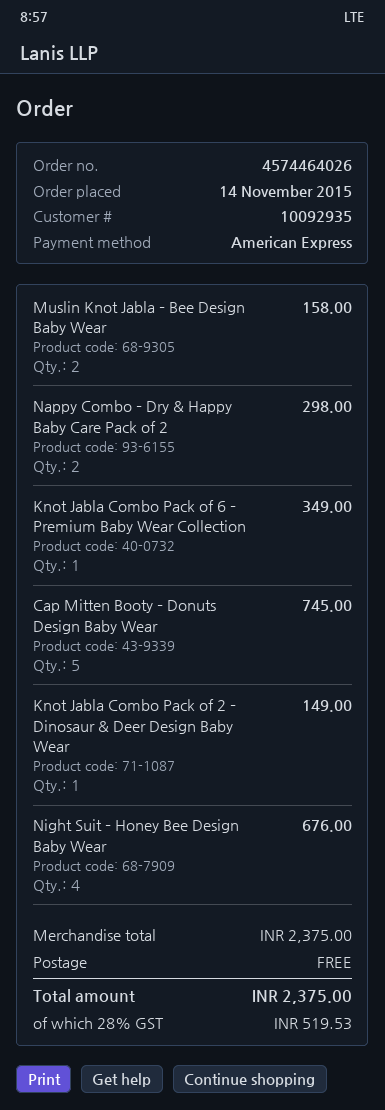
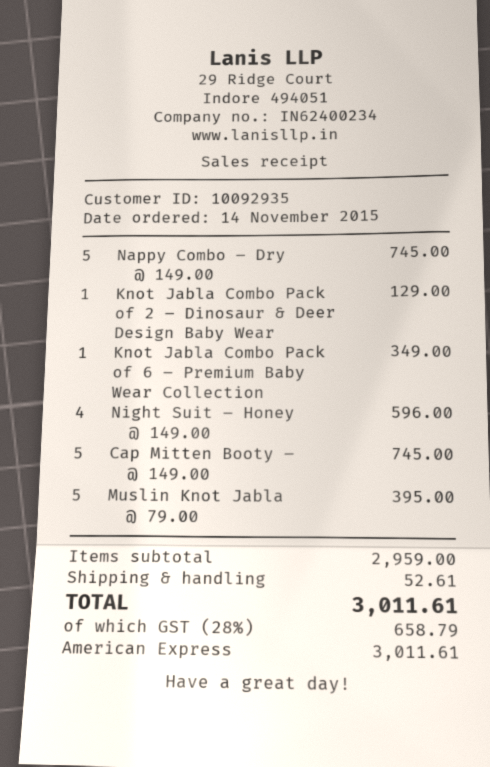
Muslin Knot Jabla – Bee Design Baby Wear: 2 for 158.00 -> 5 for 395.00
Nappy Combo – Dry & Happy Baby Care Pack of 2: 2 for 298.00 -> 5 for 745.00
Knot Jabla Combo Pack of 2 – Dinosaur & Deer Design Baby Wear: 1 for 149.00 -> 1 for 129.00
Night Suit – Honey Bee Design Baby Wear: 4 for 676.00 -> 4 for 596.00
subtotal: 2375.00 -> 2959.00
shipping: 0.00 -> 52.61
tax: 28% = 519.53 -> 28% = 658.79
total: 2375.00 -> 3011.61

